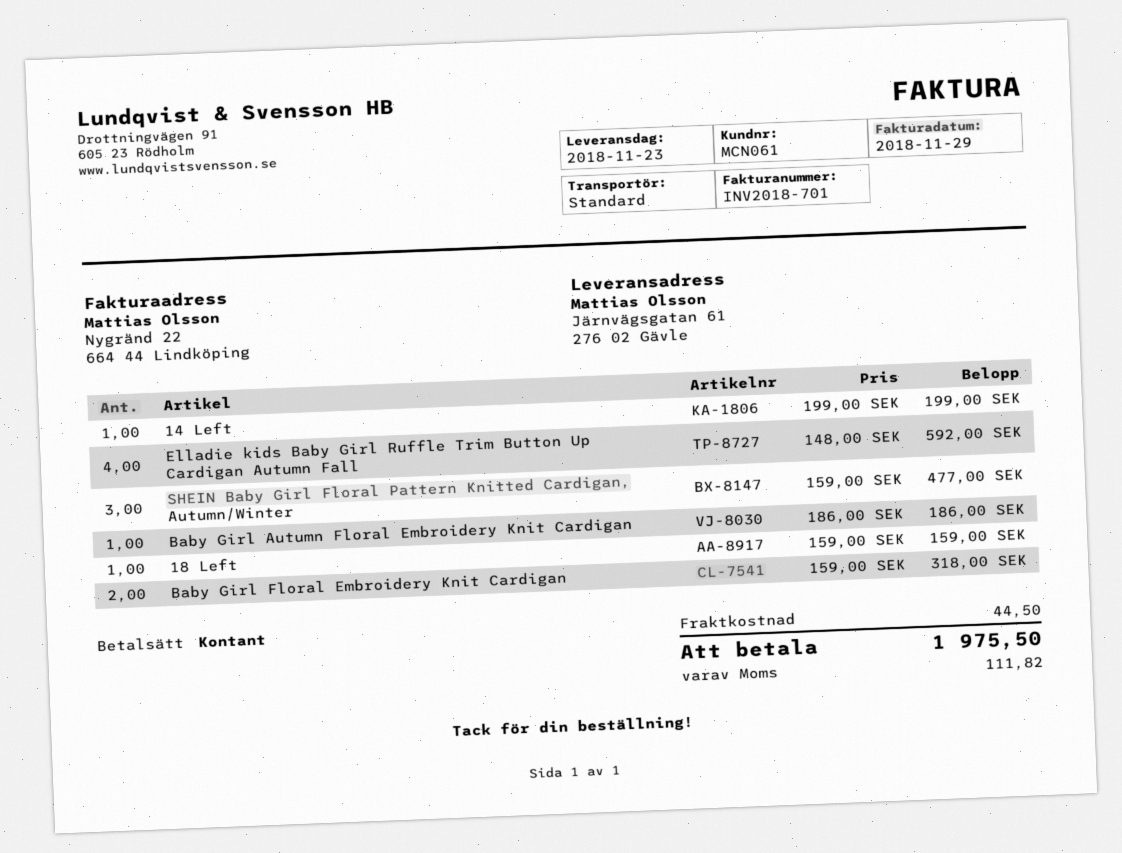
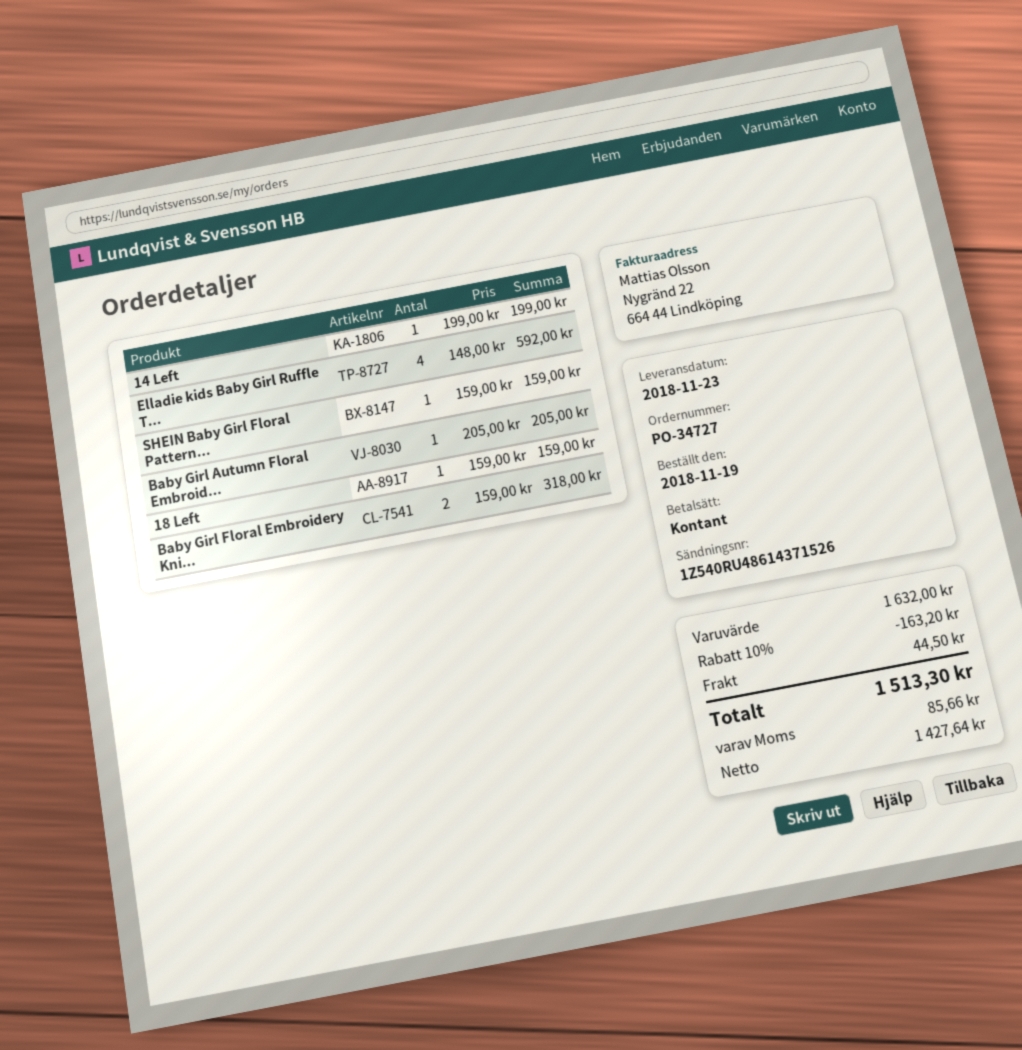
SHEIN Baby Girl Floral Pattern Knitted Cardigan, Autumn/Winter: 3 x 159.00 = 477.00 -> 1 x 159.00 = 159.00
Baby Girl Autumn Floral Embroidery Knit Cardigan: 1 x 186.00 = 186.00 -> 1 x 205.00 = 205.00
discount: none -> 10% = 163.20
tax: 111.82 -> 85.66
total: 1975.50 -> 1513.30

